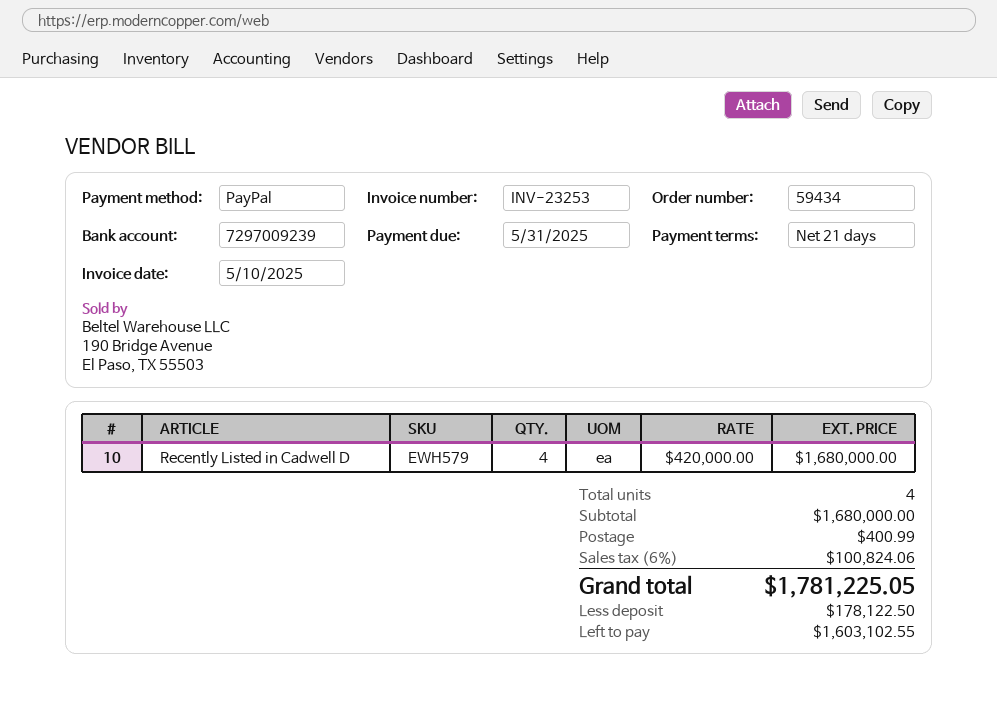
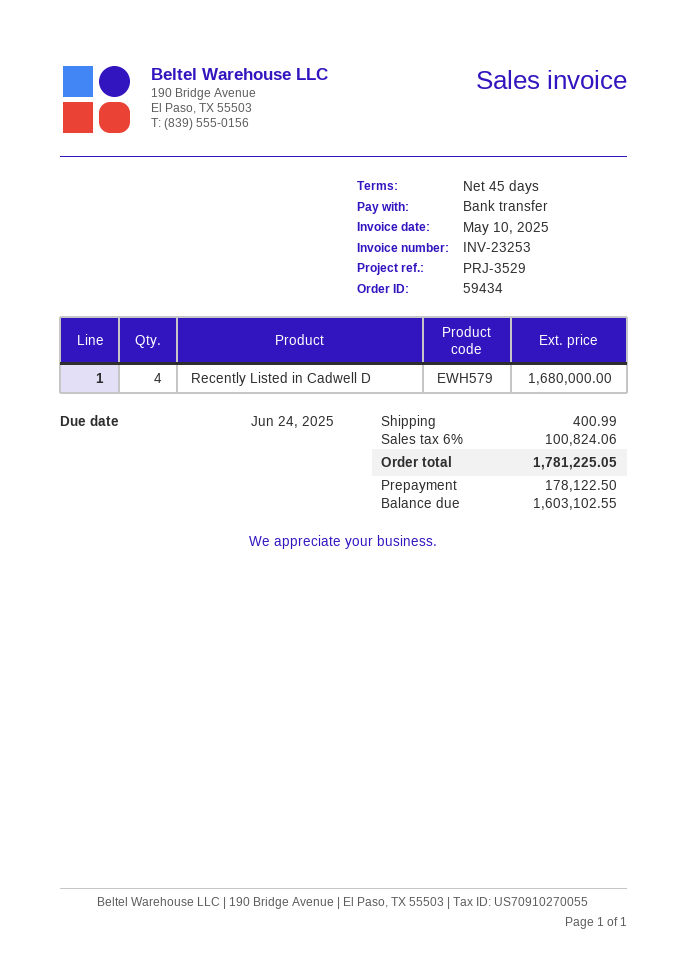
payment terms: 21 days -> 45 days
due date: 2025-05-31 -> 2025-06-24
payment method: PayPal -> bank transfer

